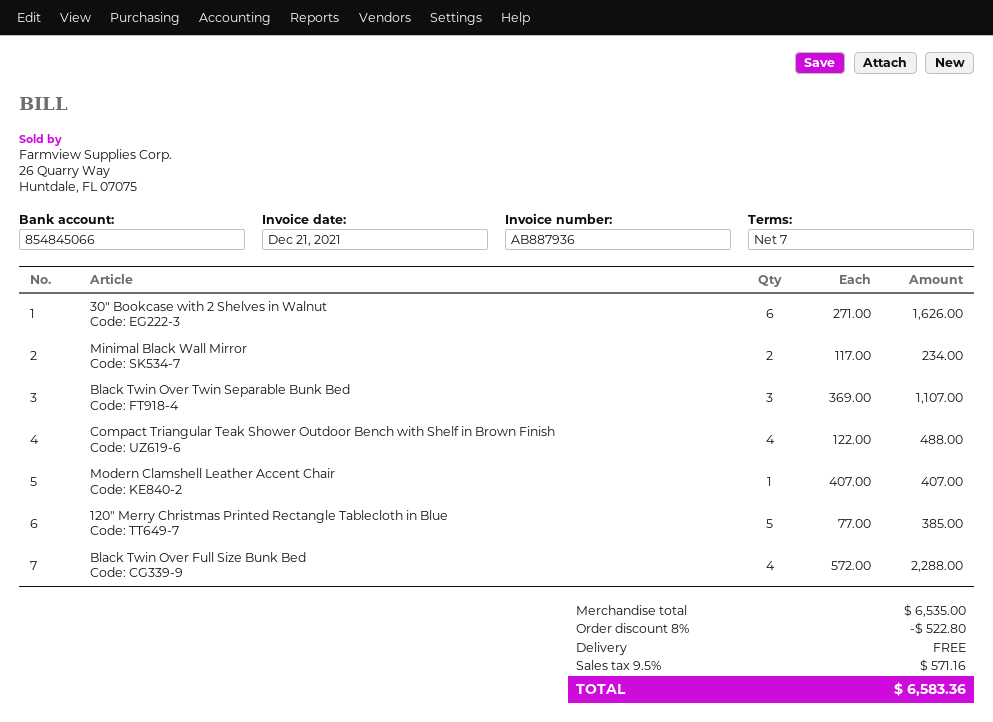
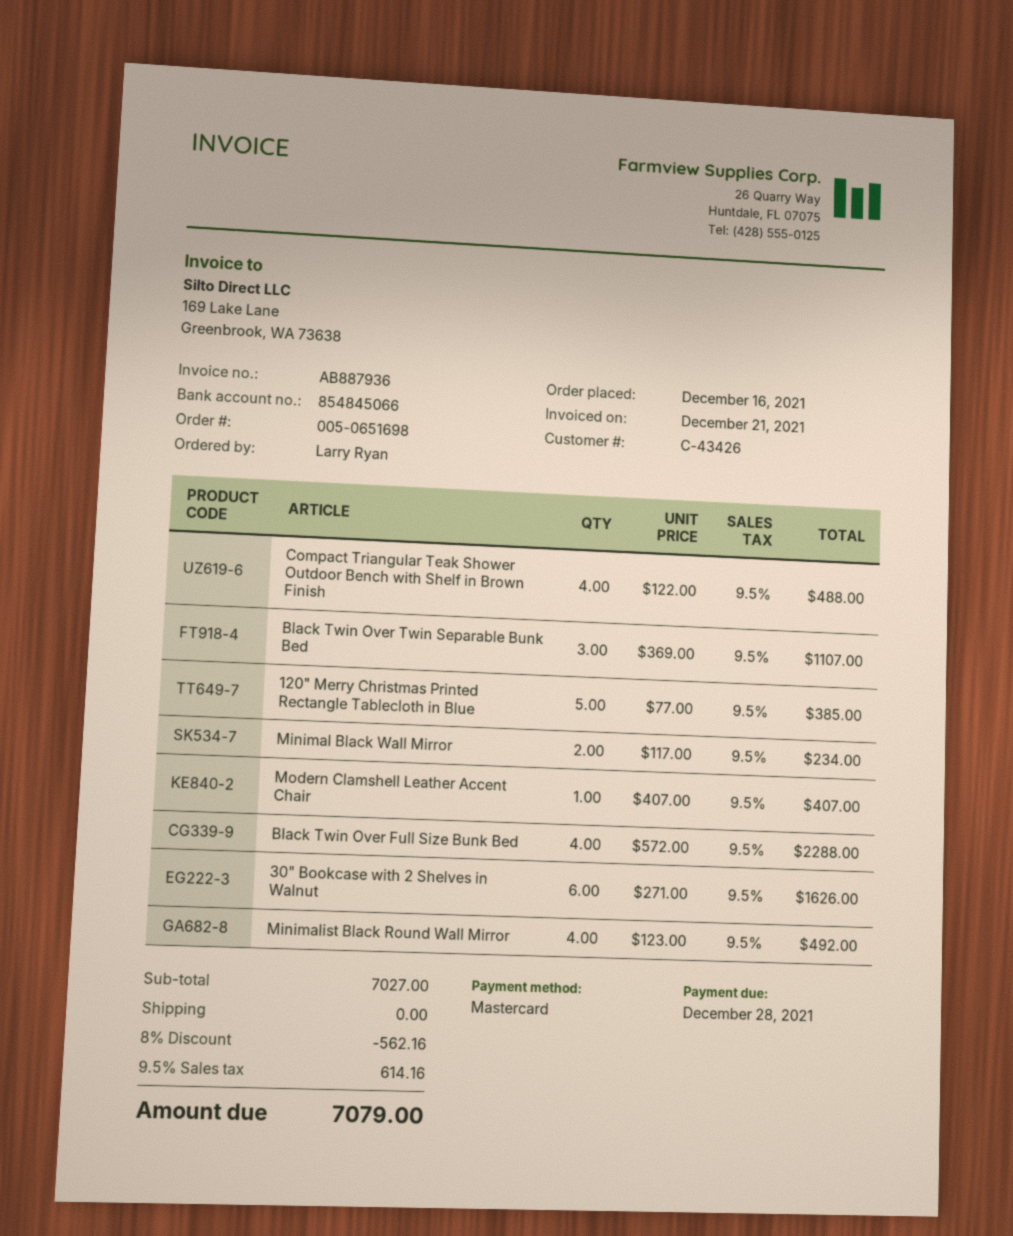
Minimalist Black Round Wall Mirror: none -> 4 x 123.00 = 492.00
subtotal: 6535.00 -> 7027.00
discount: 8% = 522.80 -> 8% = 562.16
tax: 9.5% = 571.16 -> 9.5% = 614.16
total: 6583.36 -> 7079.00

